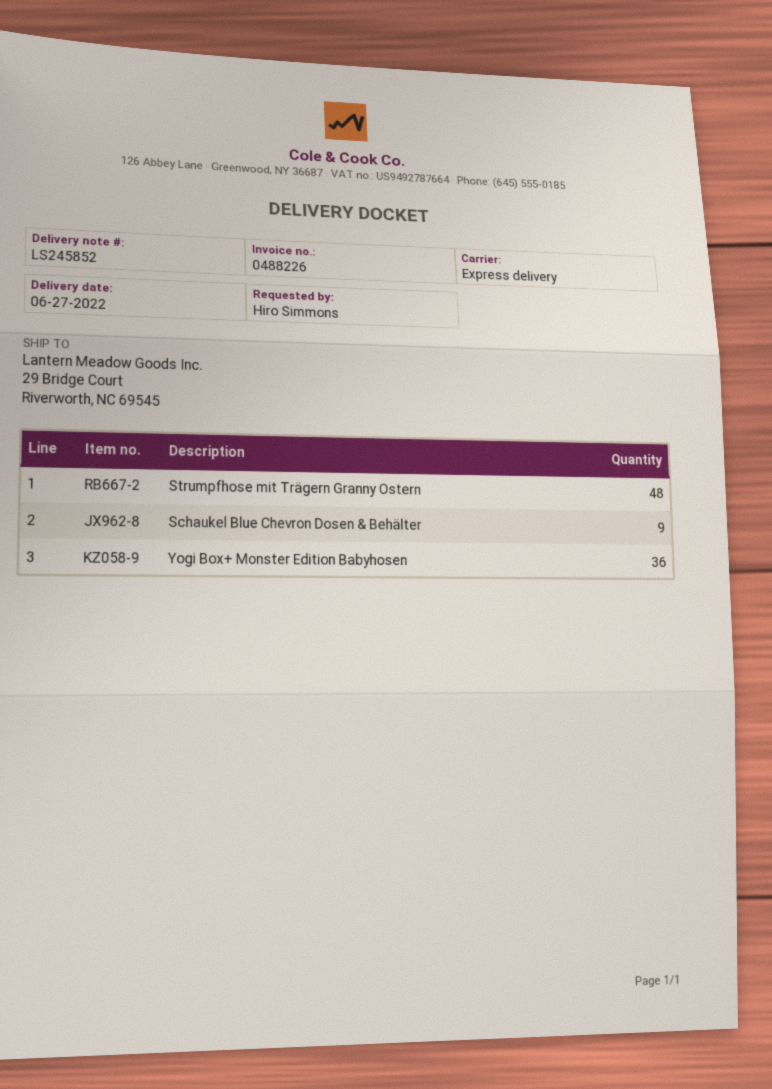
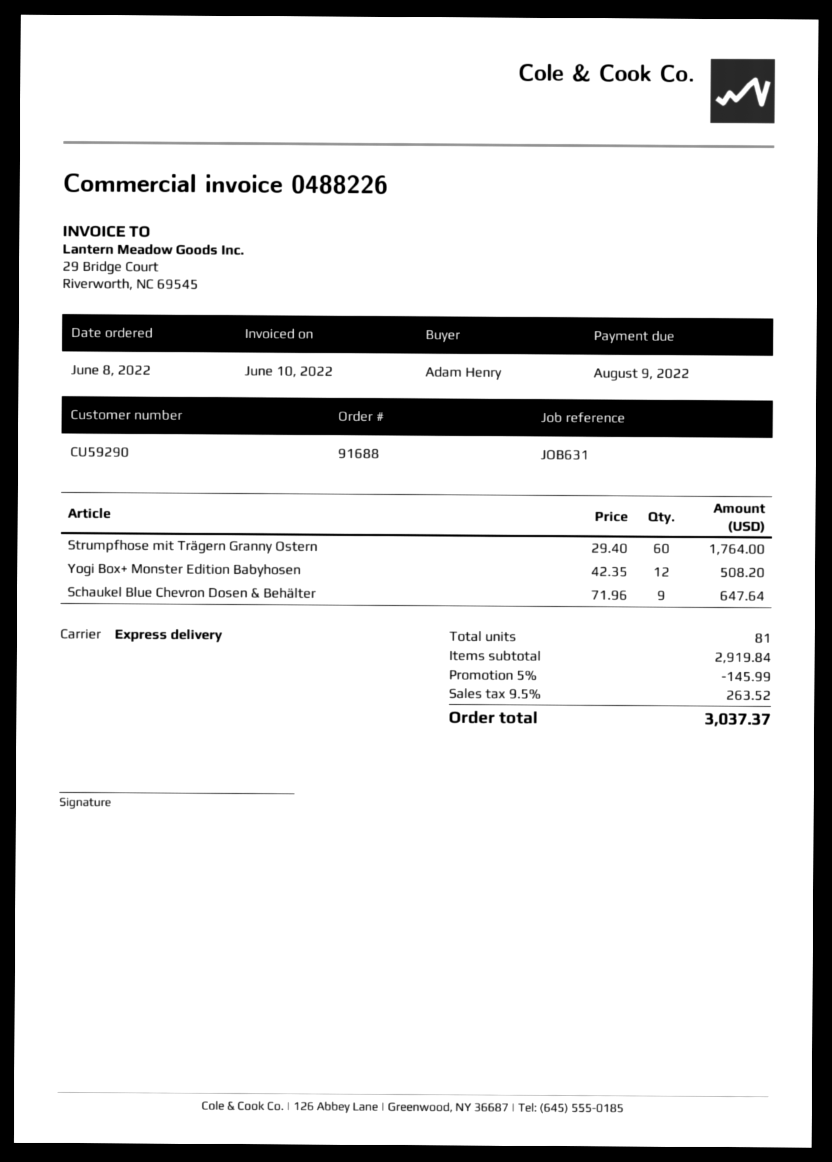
ordered by: Hiro Simmons -> Adam Henry
Strumpfhose mit Trägern Granny Ostern: 48 -> 60
Yogi Box+ Monster Edition Babyhosen: 36 -> 12

